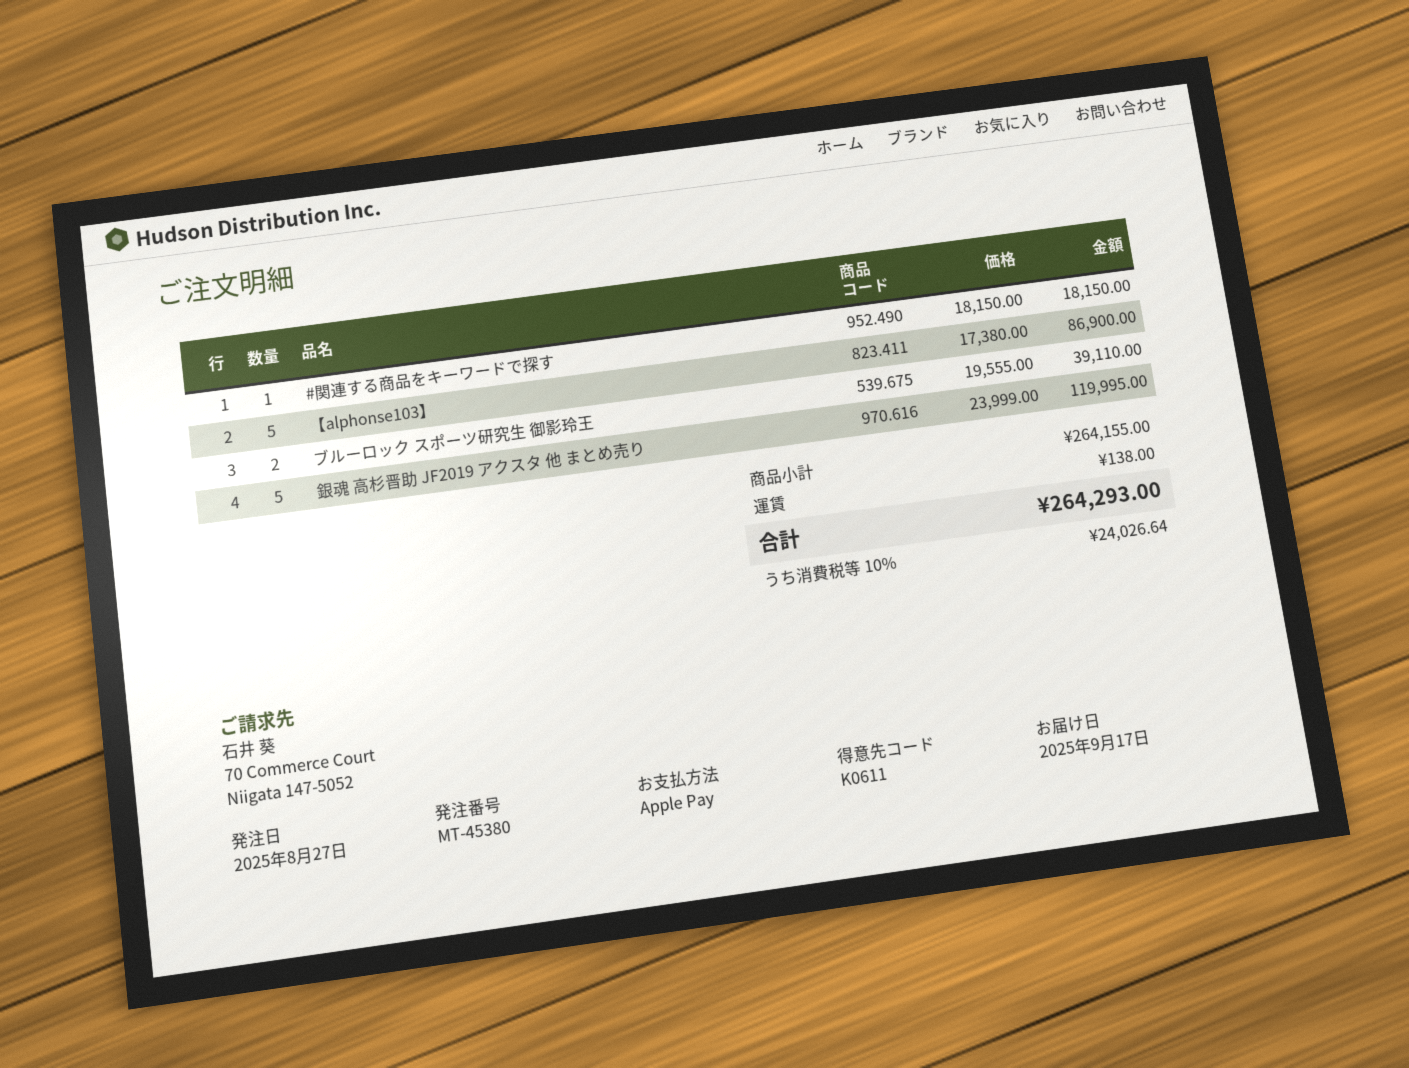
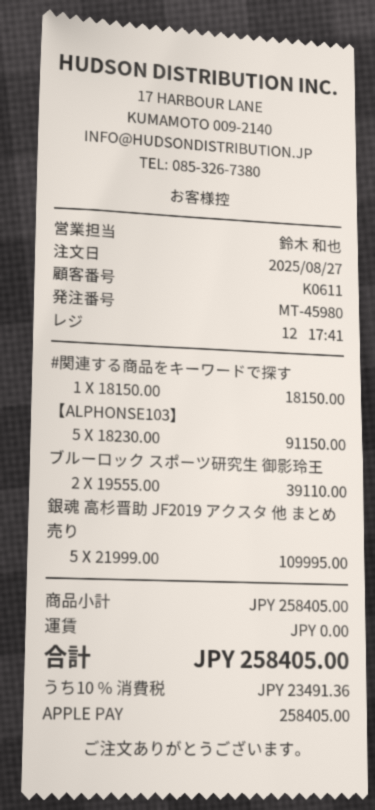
order number: MT-45380 -> MT-45980
【alphonse103】: 5 x 17380.00 = 86900.00 -> 5 x 18230.00 = 91150.00
銀魂 高杉晋助 JF2019 アクスタ 他 まとめ売り: 5 x 23999.00 = 119995.00 -> 5 x 21999.00 = 109995.00
subtotal: 264155.00 -> 258405.00
shipping: 138.00 -> 0.00
tax: 10% = 24026.64 -> 10% = 23491.36
total: 264293.00 -> 258405.00

